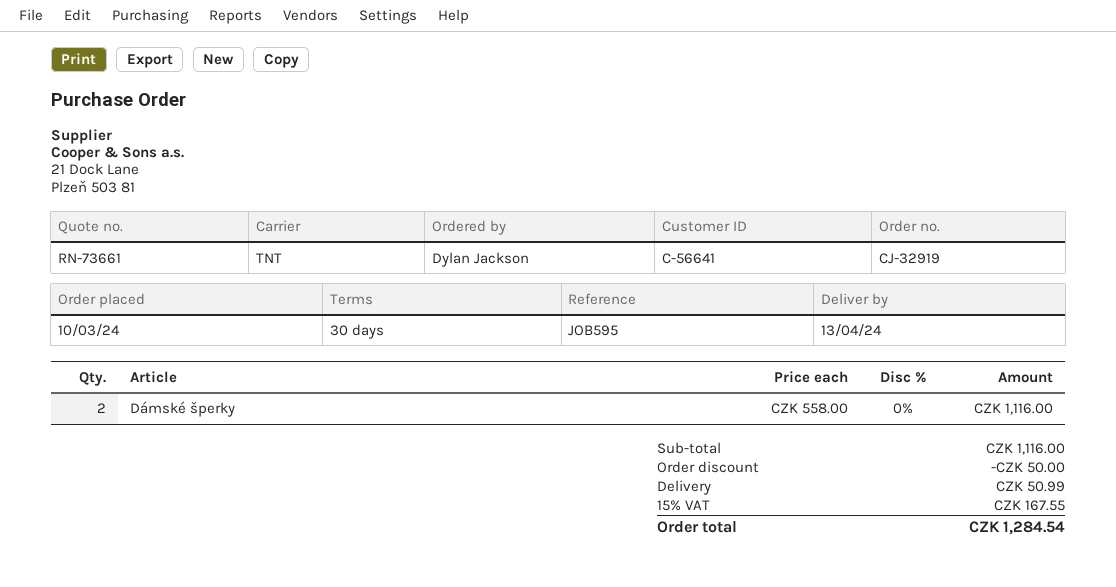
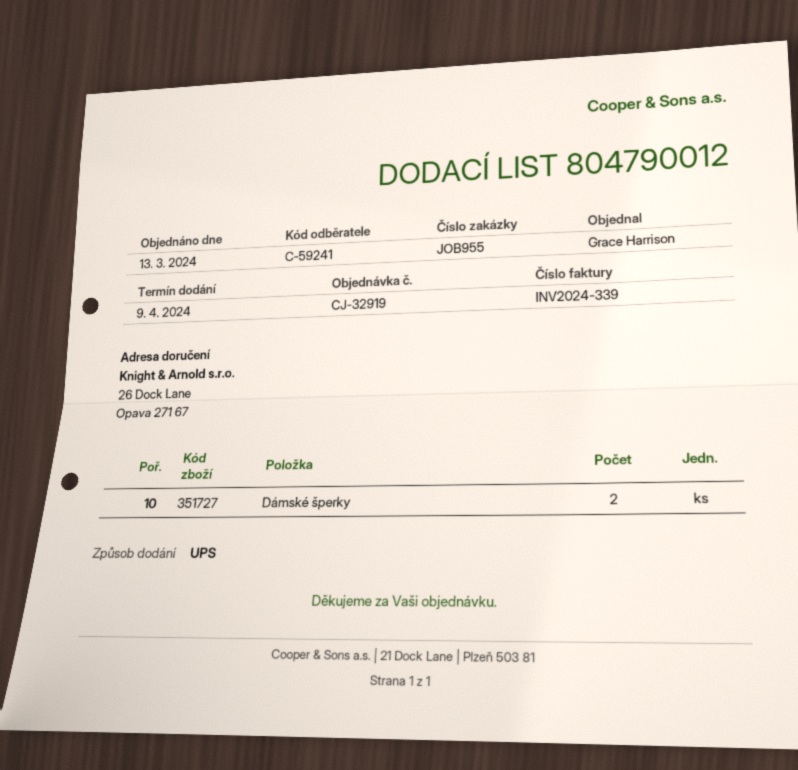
order date: 2024-03-10 -> 2024-03-13
delivery date: 2024-04-13 -> 2024-04-09
customer number: C-56641 -> C-59241
reference: JOB595 -> JOB955
ordered by: Dylan Jackson -> Grace Harrison
shipping method: TNT -> UPS

